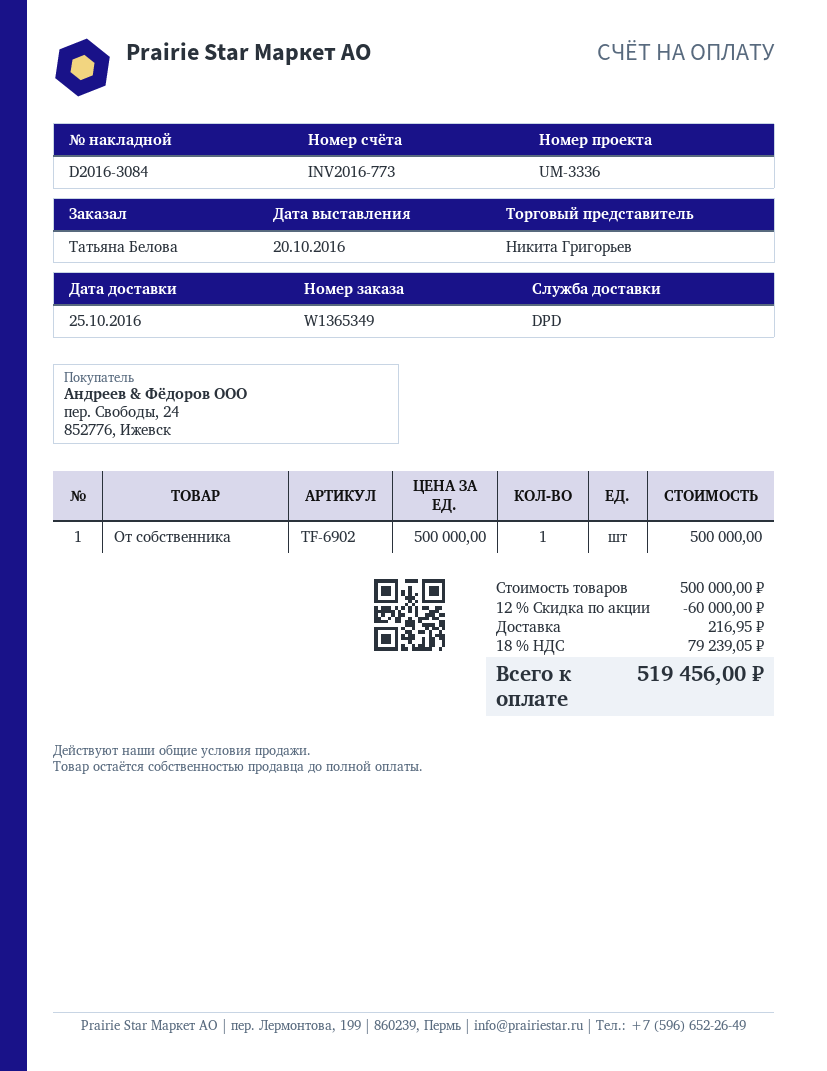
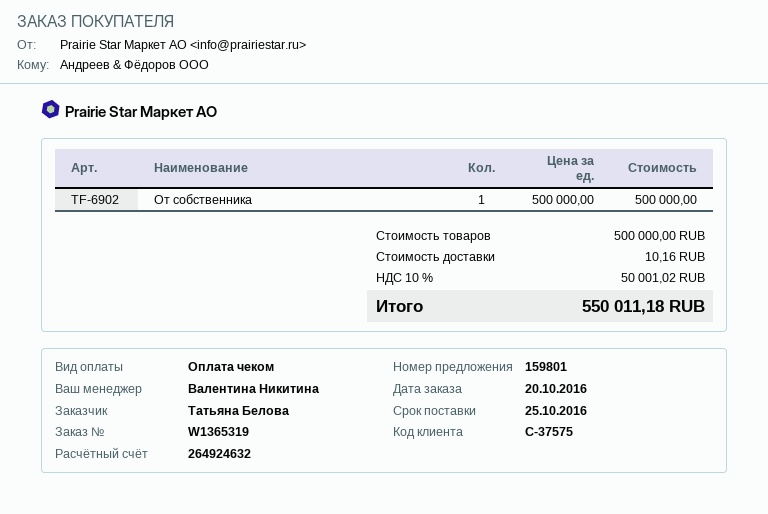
order number: W1365349 -> W1365319
sales rep: Никита Григорьев -> Валентина Никитина
discount: 12% = 60000.00 -> none
shipping: 216.95 -> 10.16
tax: 18% = 79239.05 -> 10% = 50001.02
total: 519456.00 -> 550011.18

